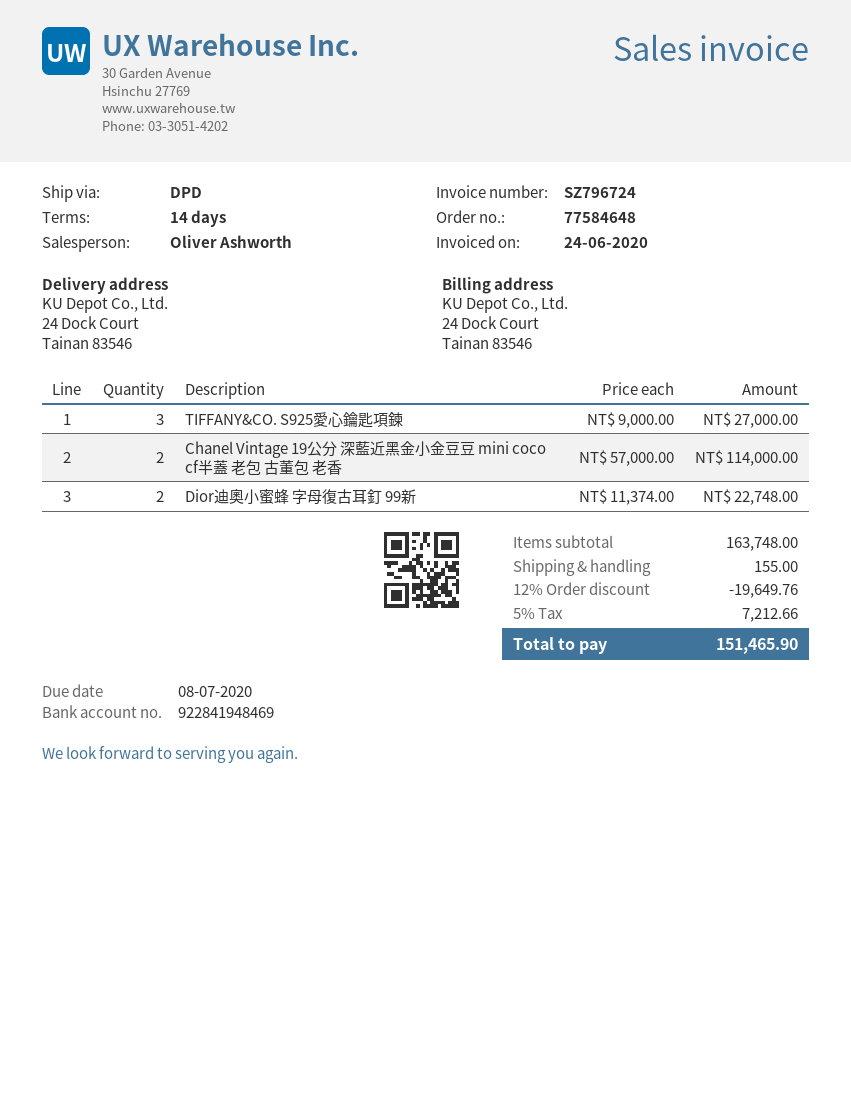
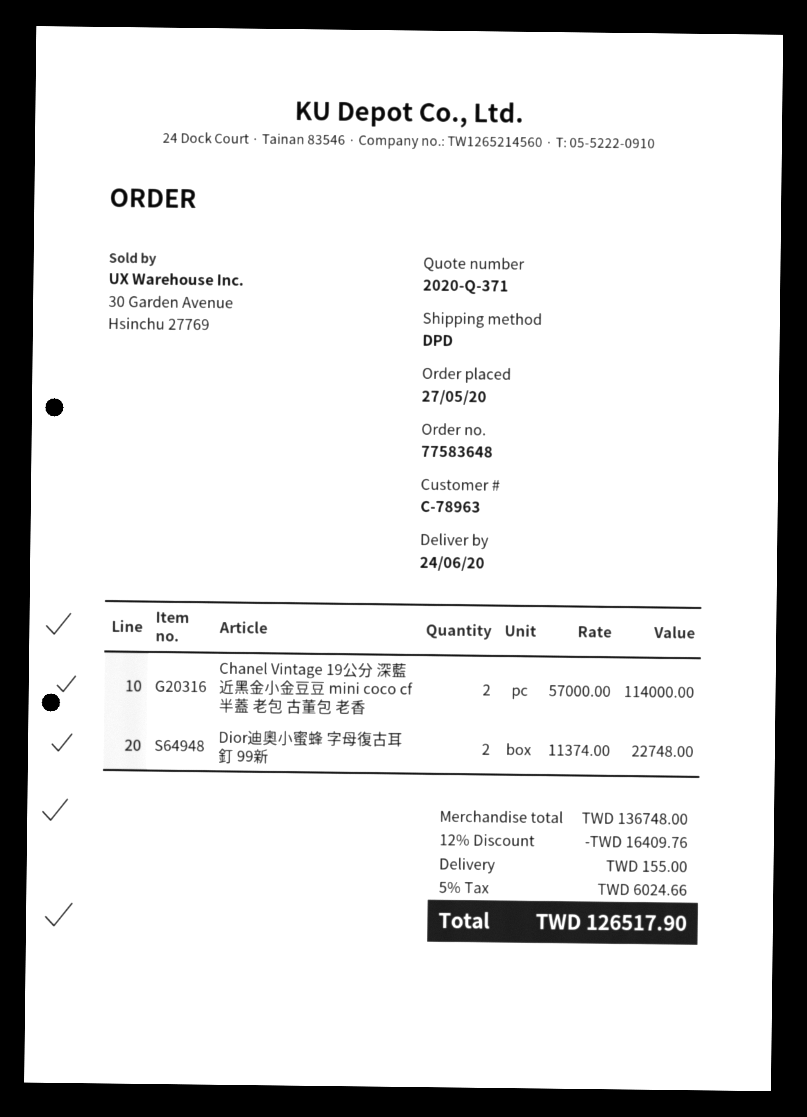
order number: 77584648 -> 77583648
TIFFANY&CO. S925愛心鑰匙項鍊: 3 x 9000.00 = 27000.00 -> none
subtotal: 163748.00 -> 136748.00
discount: 12% = 19649.76 -> 12% = 16409.76
tax: 5% = 7212.66 -> 5% = 6024.66
total: 151465.90 -> 126517.90

